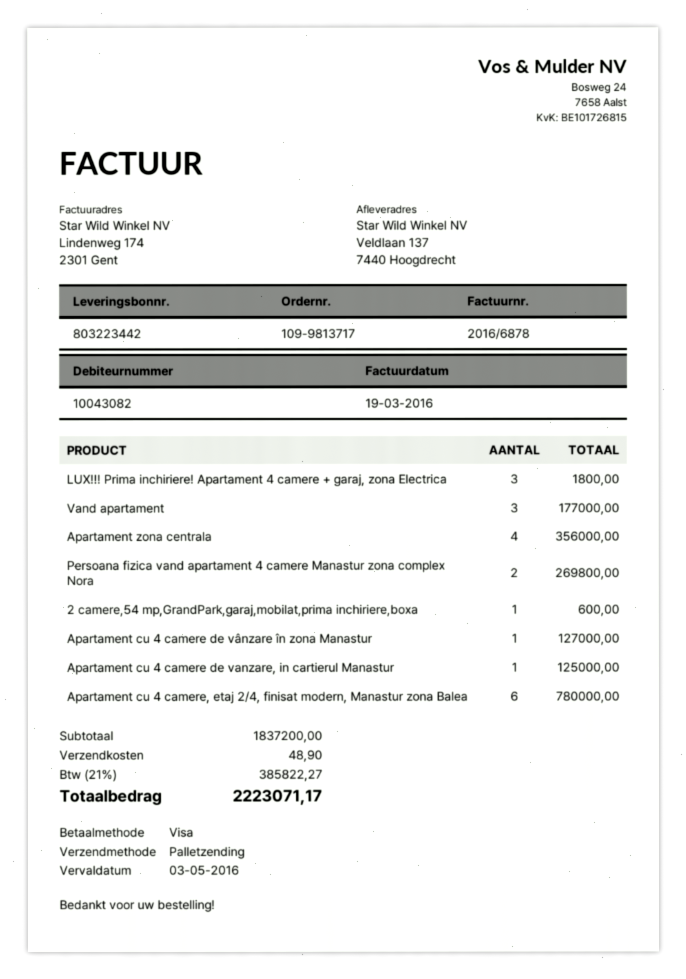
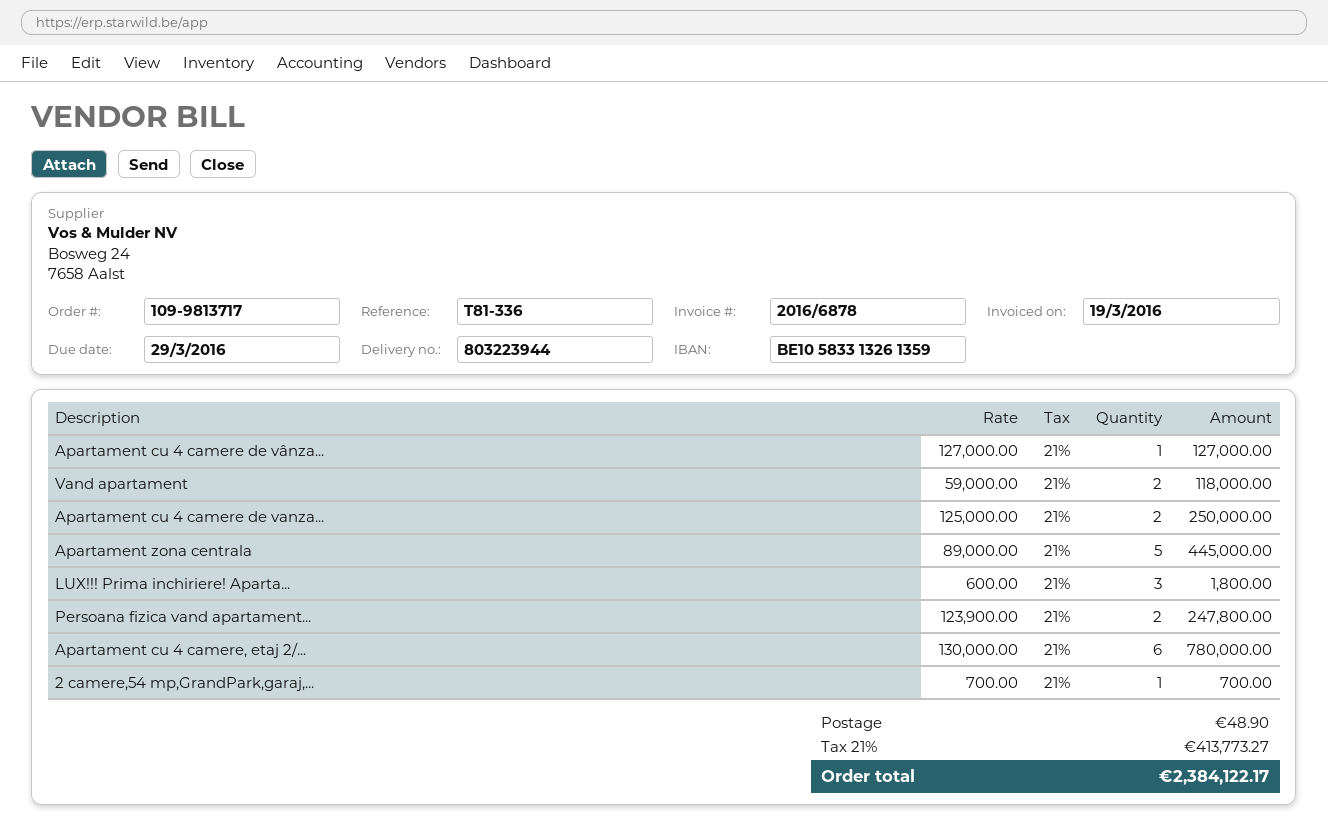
delivery note number: 803223442 -> 803223944
due date: 2016-05-03 -> 2016-03-29
Vand apartament: 3 for 177000.00 -> 2 for 118000.00
Apartament zona centrala: 4 for 356000.00 -> 5 for 445000.00
Persoana fizica vand apartament 4 camere Manastur zona complex Nora: 2 for 269800.00 -> 2 for 247800.00
2 camere,54 mp,GrandPark,garaj,mobilat,prima inchiriere,boxa: 1 for 600.00 -> 1 for 700.00
Apartament cu 4 camere de vanzare, in cartierul Manastur: 1 for 125000.00 -> 2 for 250000.00
tax: 21% = 385822.27 -> 21% = 413773.27
total: 2223071.17 -> 2384122.17

